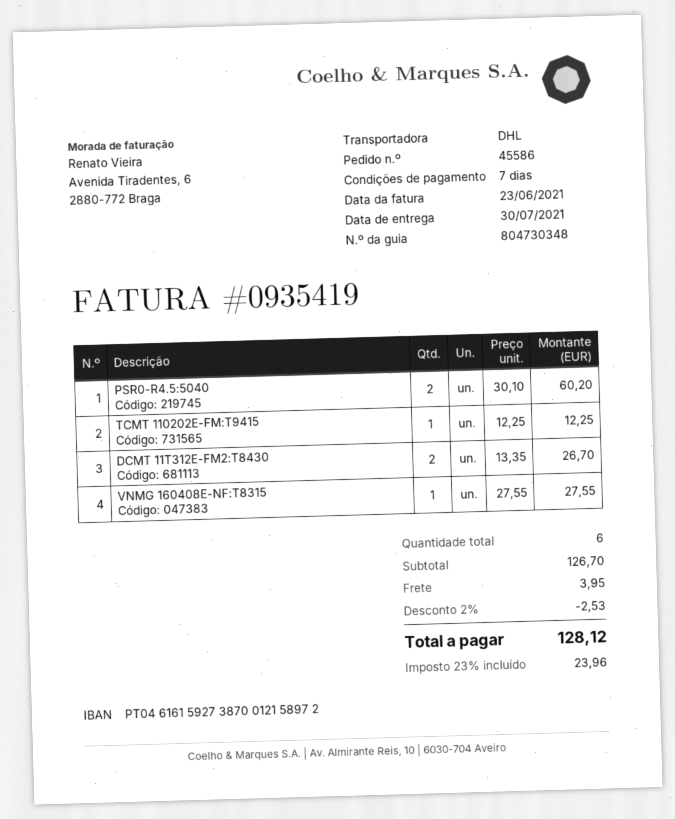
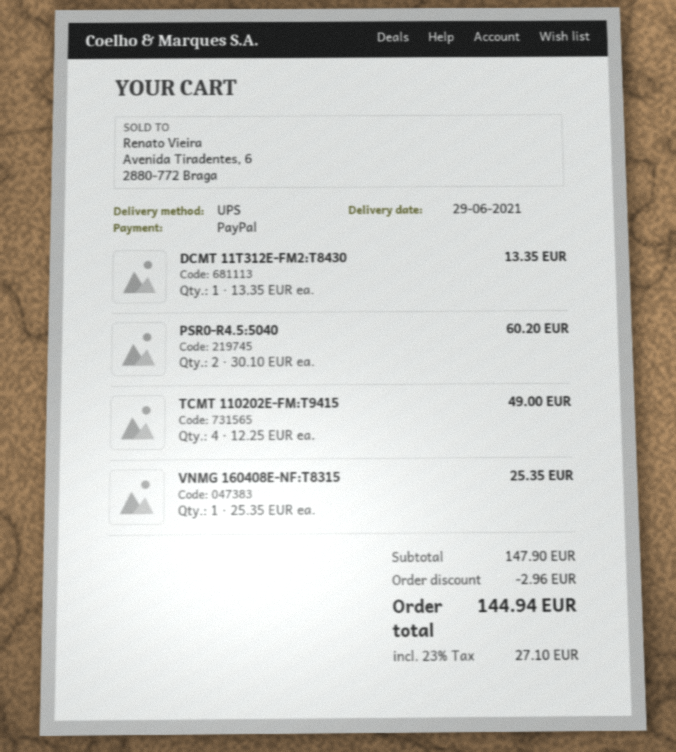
delivery date: 2021-07-30 -> 2021-06-29
shipping method: DHL -> UPS
TCMT 110202E-FM:T9415: 1 x 12.25 = 12.25 -> 4 x 12.25 = 49.00
DCMT 11T312E-FM2:T8430: 2 x 13.35 = 26.70 -> 1 x 13.35 = 13.35
VNMG 160408E-NF:T8315: 1 x 27.55 = 27.55 -> 1 x 25.35 = 25.35
subtotal: 126.70 -> 147.90
discount: 2.53 -> 2.96
shipping: 3.95 -> none
tax: 23% = 23.96 -> 23% = 27.10
total: 128.12 -> 144.94

